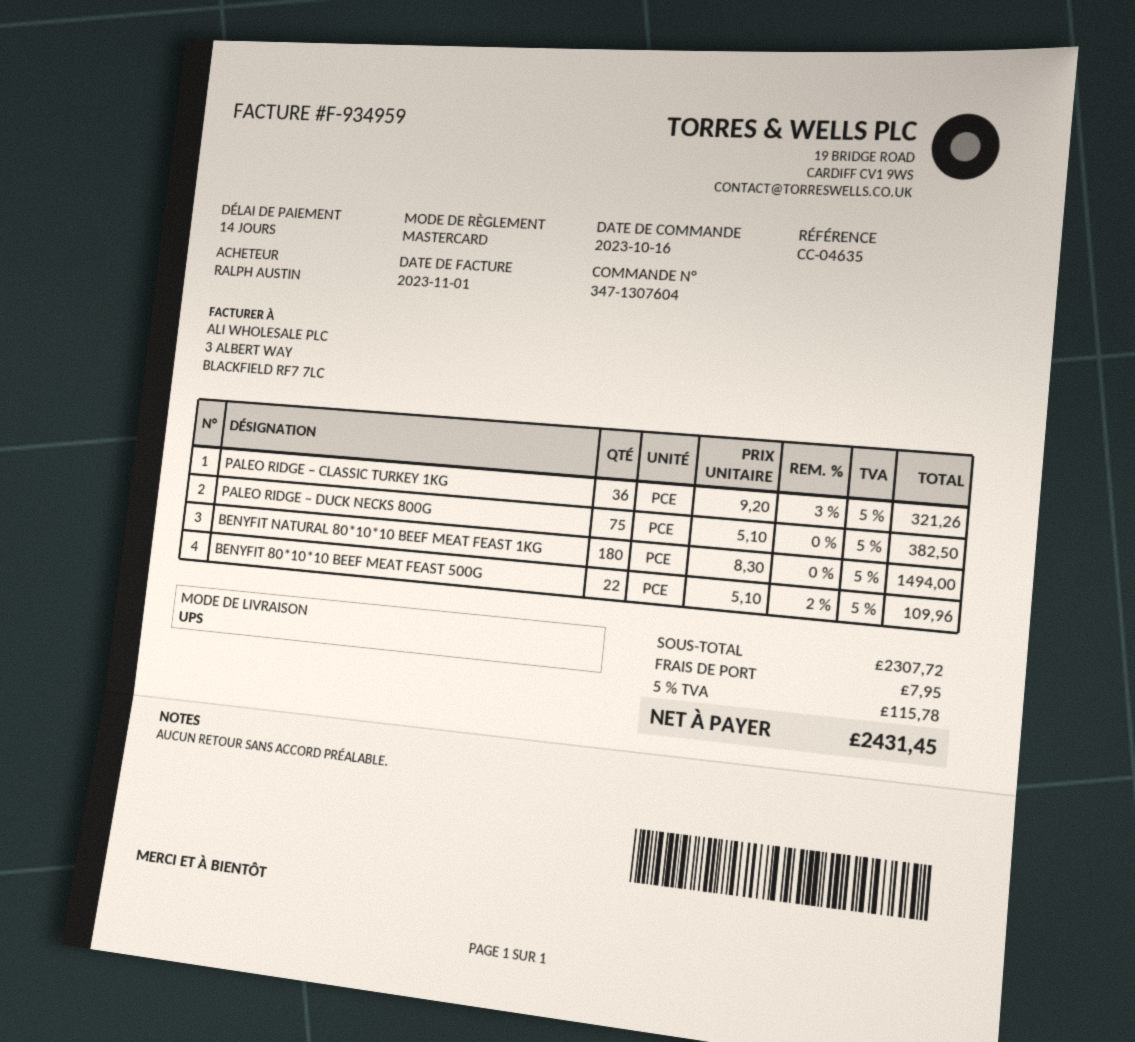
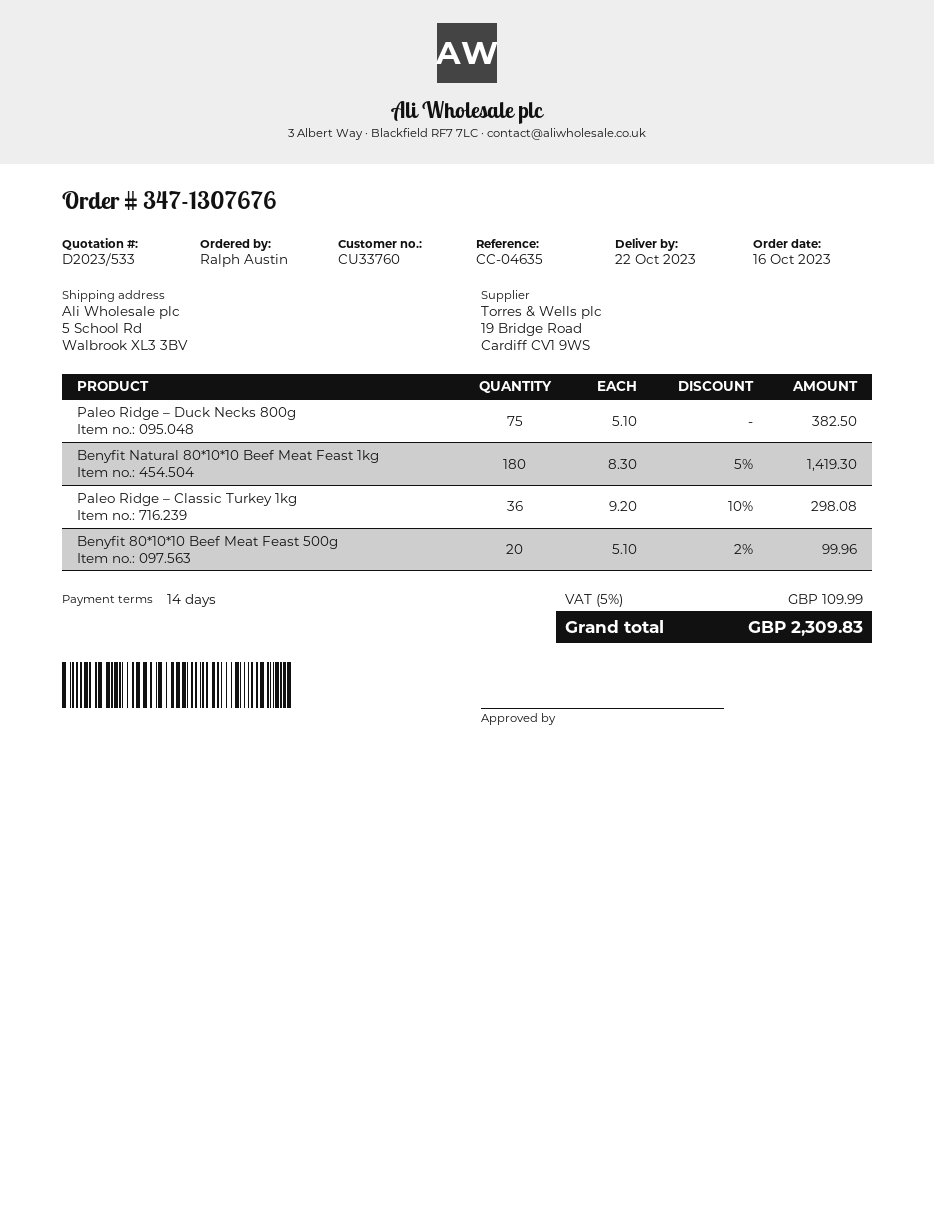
order number: 347-1307604 -> 347-1307676
PALEO RIDGE – CLASSIC TURKEY 1KG: 36 x 9.20 - 3% = 321.26 -> 36 x 9.20 - 10% = 298.08
BENYFIT NATURAL 80*10*10 BEEF MEAT FEAST 1KG: 180 x 8.30 = 1494.00 -> 180 x 8.30 - 5% = 1419.30
BENYFIT 80*10*10 BEEF MEAT FEAST 500G: 22 x 5.10 - 2% = 109.96 -> 20 x 5.10 - 2% = 99.96
shipping: 7.95 -> none
tax: 5% = 115.78 -> 5% = 109.99
total: 2431.45 -> 2309.83

